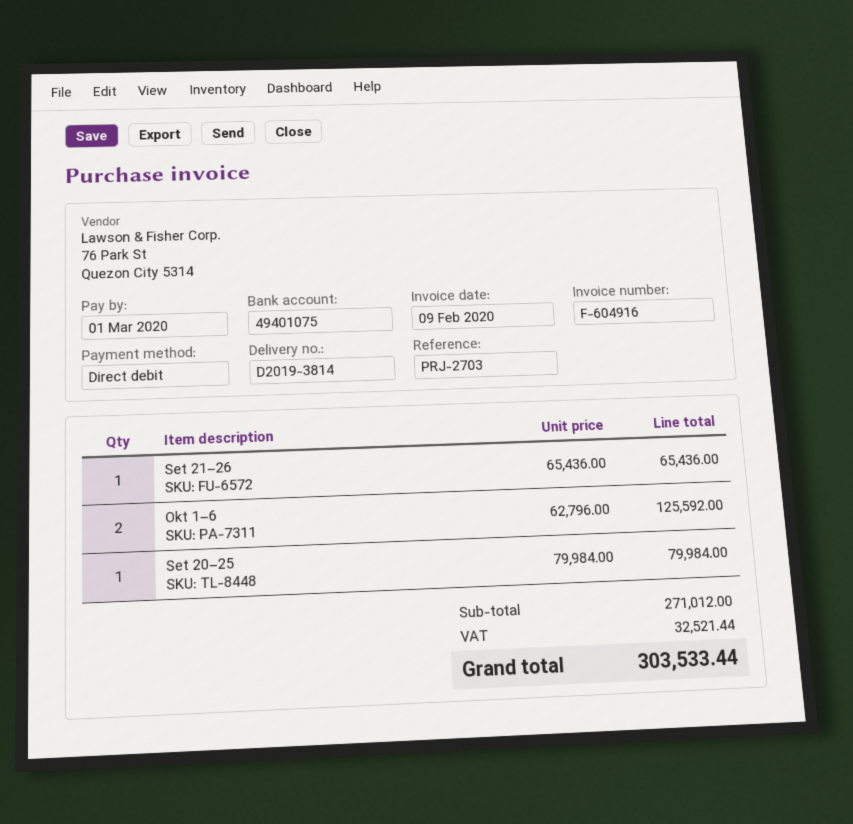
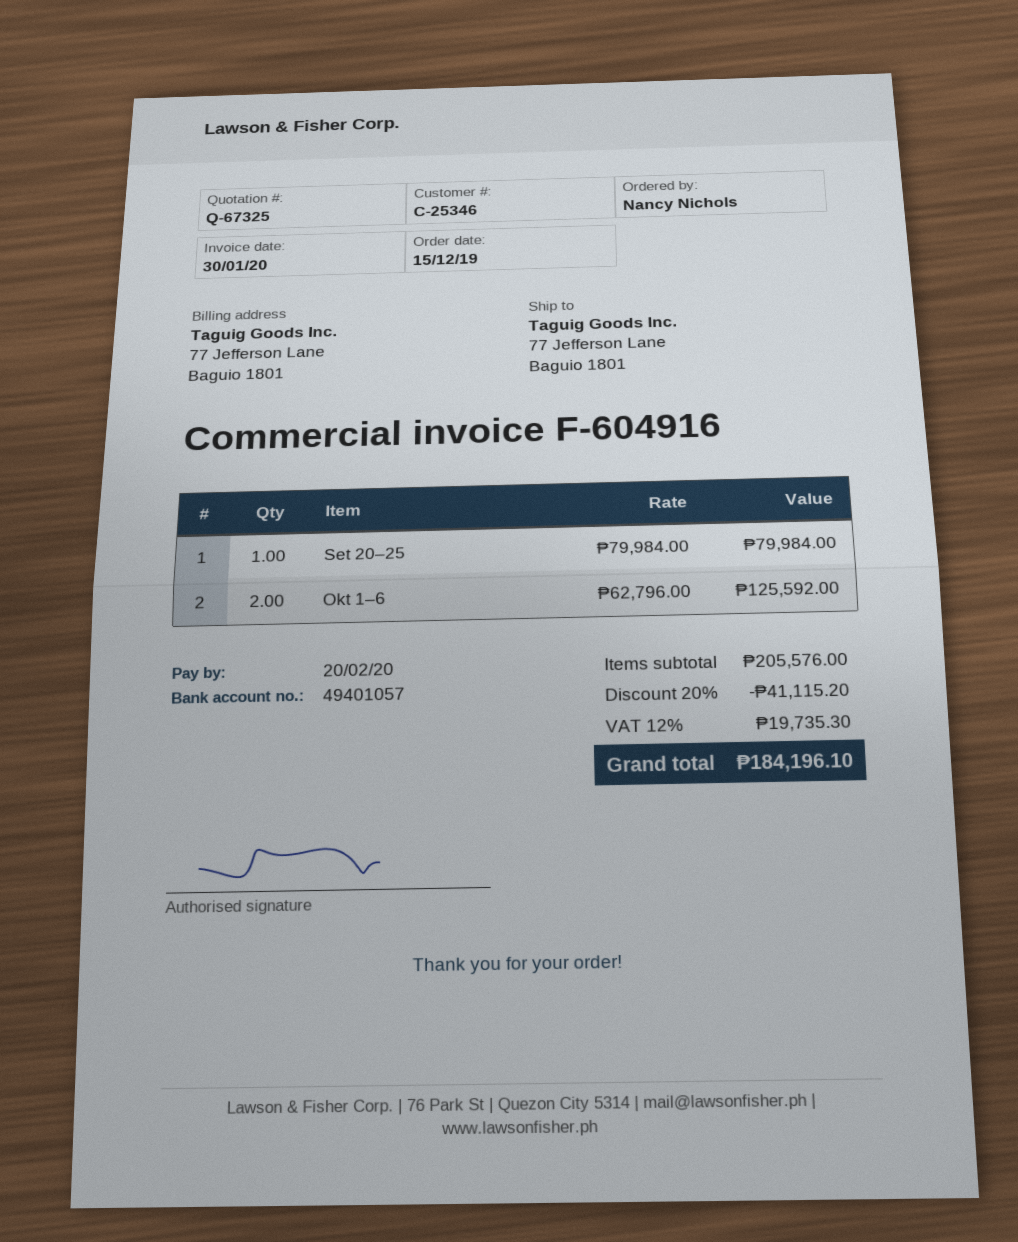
invoice date: 2020-02-09 -> 2020-01-30
due date: 2020-03-01 -> 2020-02-20
bank account: 49401075 -> 49401057
Set 21–26: 1 x 65436.00 = 65436.00 -> none
subtotal: 271012.00 -> 205576.00
discount: none -> 20% = 41115.20
tax: 32521.44 -> 19735.30
total: 303533.44 -> 184196.10

